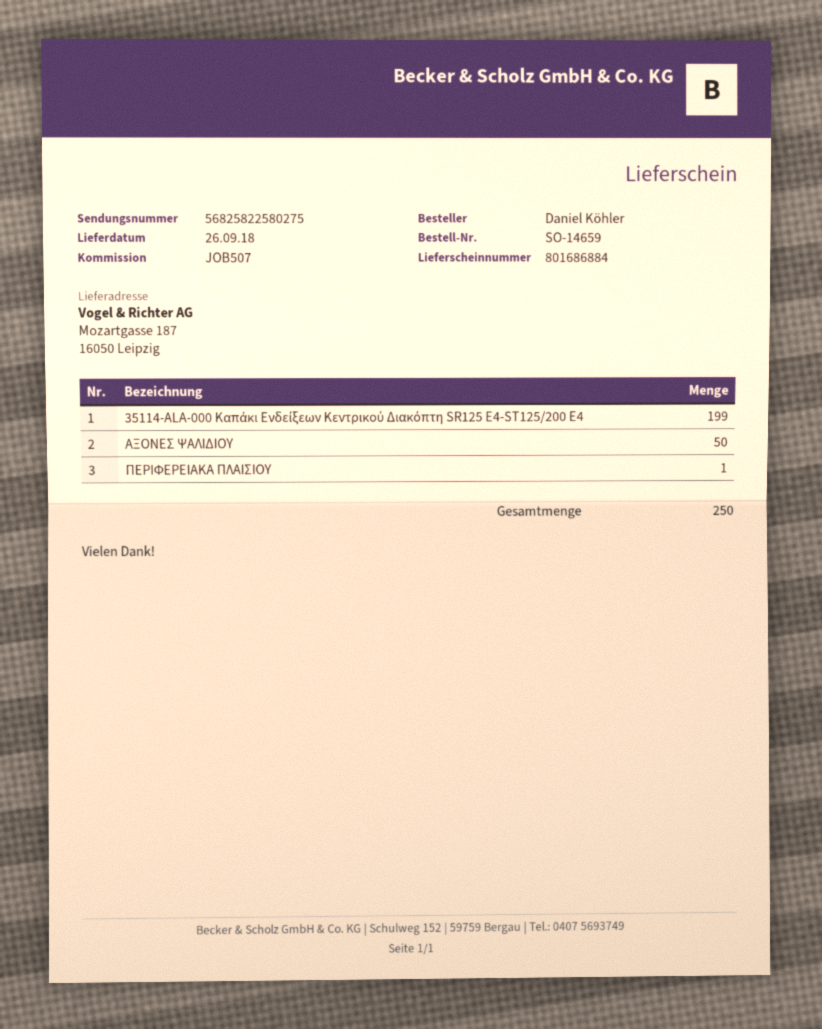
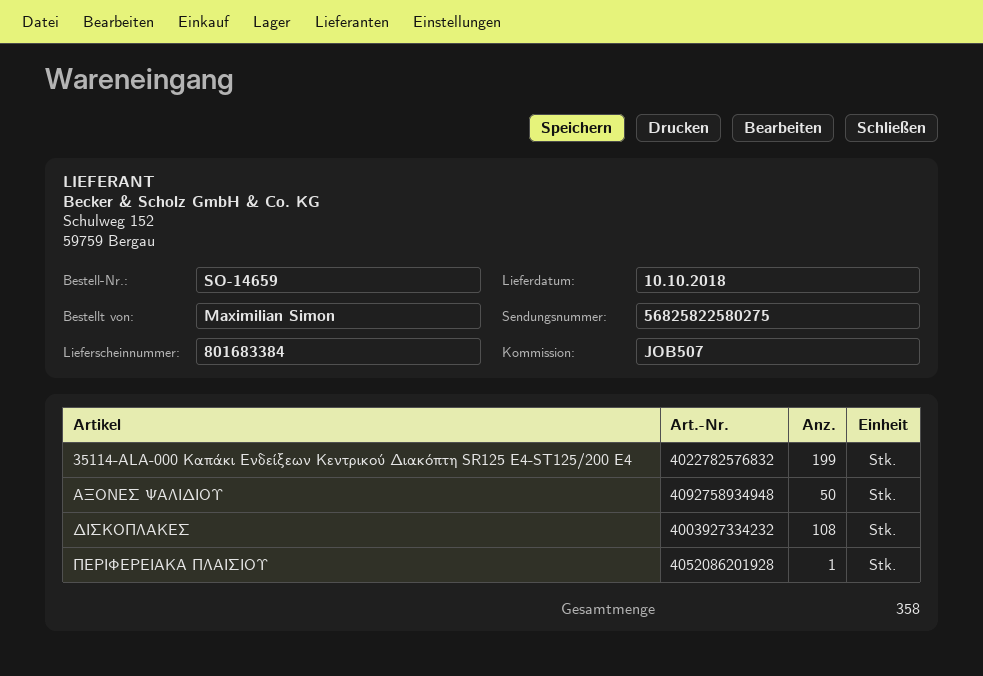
delivery note number: 801686884 -> 801683384
delivery date: 2018-09-26 -> 2018-10-10
ordered by: Daniel Köhler -> Maximilian Simon
ΔΙΣΚΟΠΛΑΚΕΣ: none -> 108
total quantity: 250 -> 358

